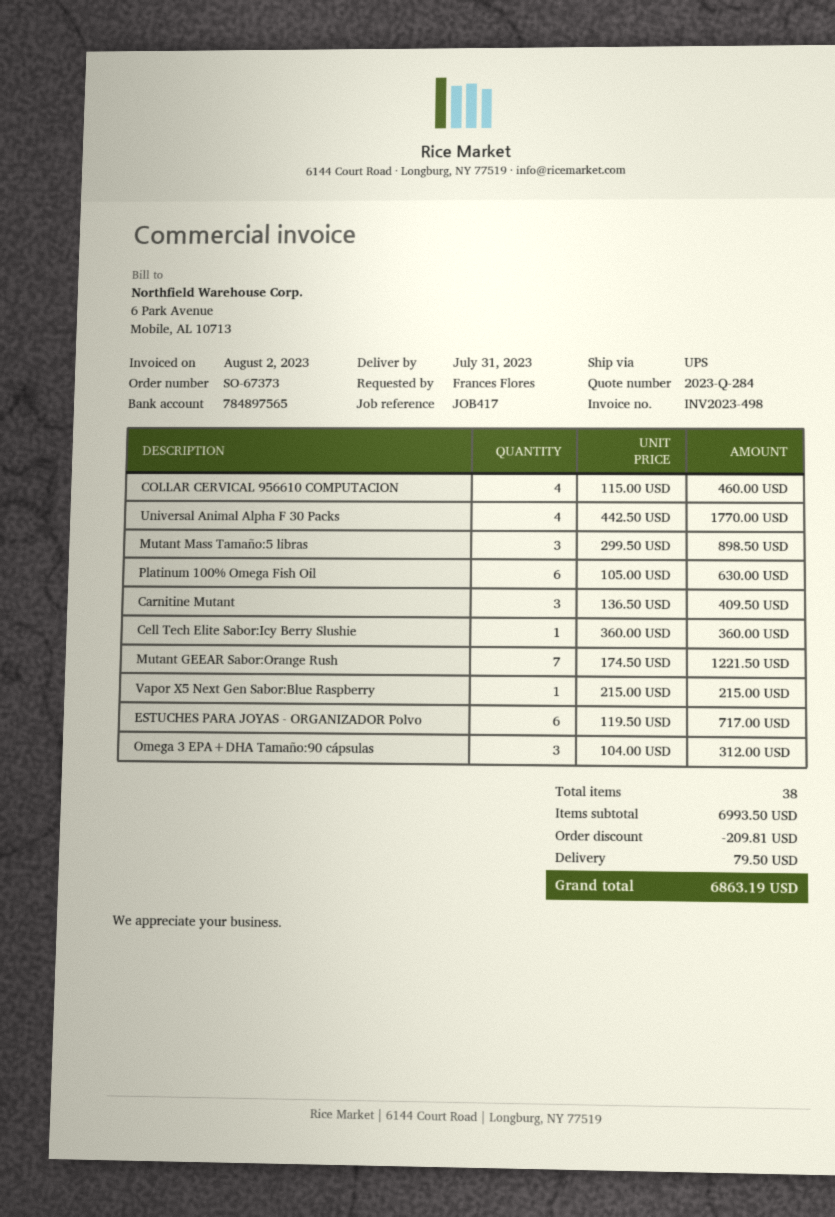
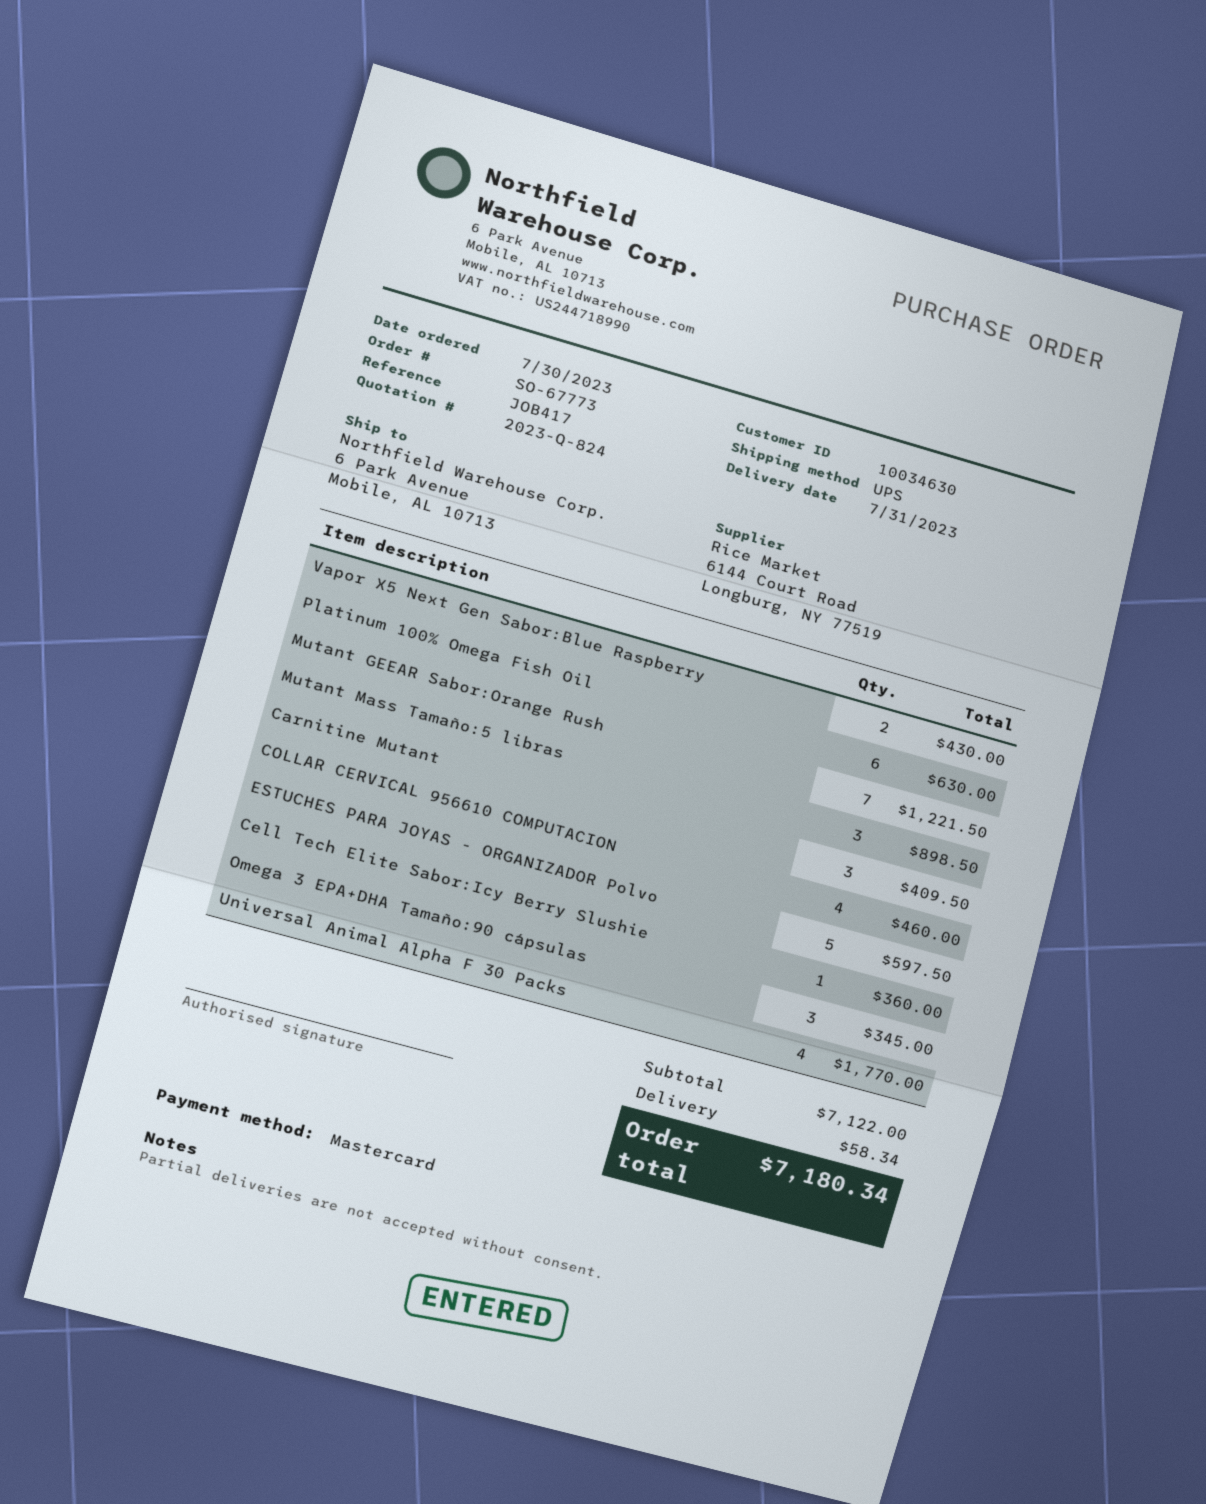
quote number: 2023-Q-284 -> 2023-Q-824
order number: SO-67373 -> SO-67773
Vapor X5 Next Gen Sabor:Blue Raspberry: 1 for 215.00 -> 2 for 430.00
ESTUCHES PARA JOYAS - ORGANIZADOR Polvo: 6 for 717.00 -> 5 for 597.50
Omega 3 EPA+DHA Tamaño:90 cápsulas: 3 for 312.00 -> 3 for 345.00
subtotal: 6993.50 -> 7122.00
discount: 209.81 -> none
shipping: 79.50 -> 58.34
total: 6863.19 -> 7180.34

